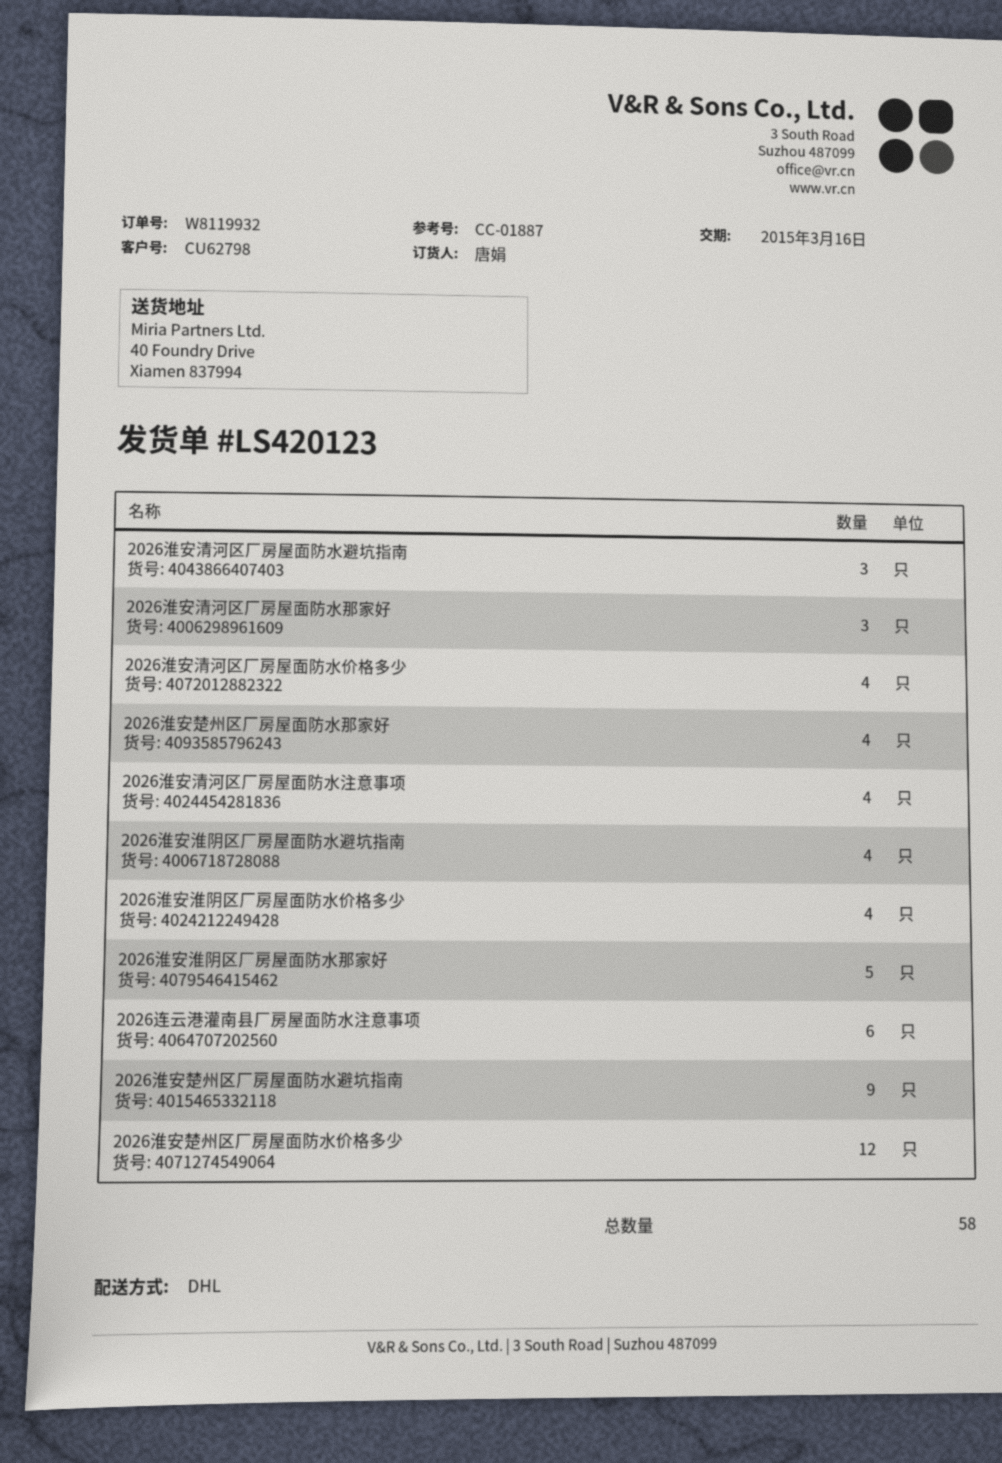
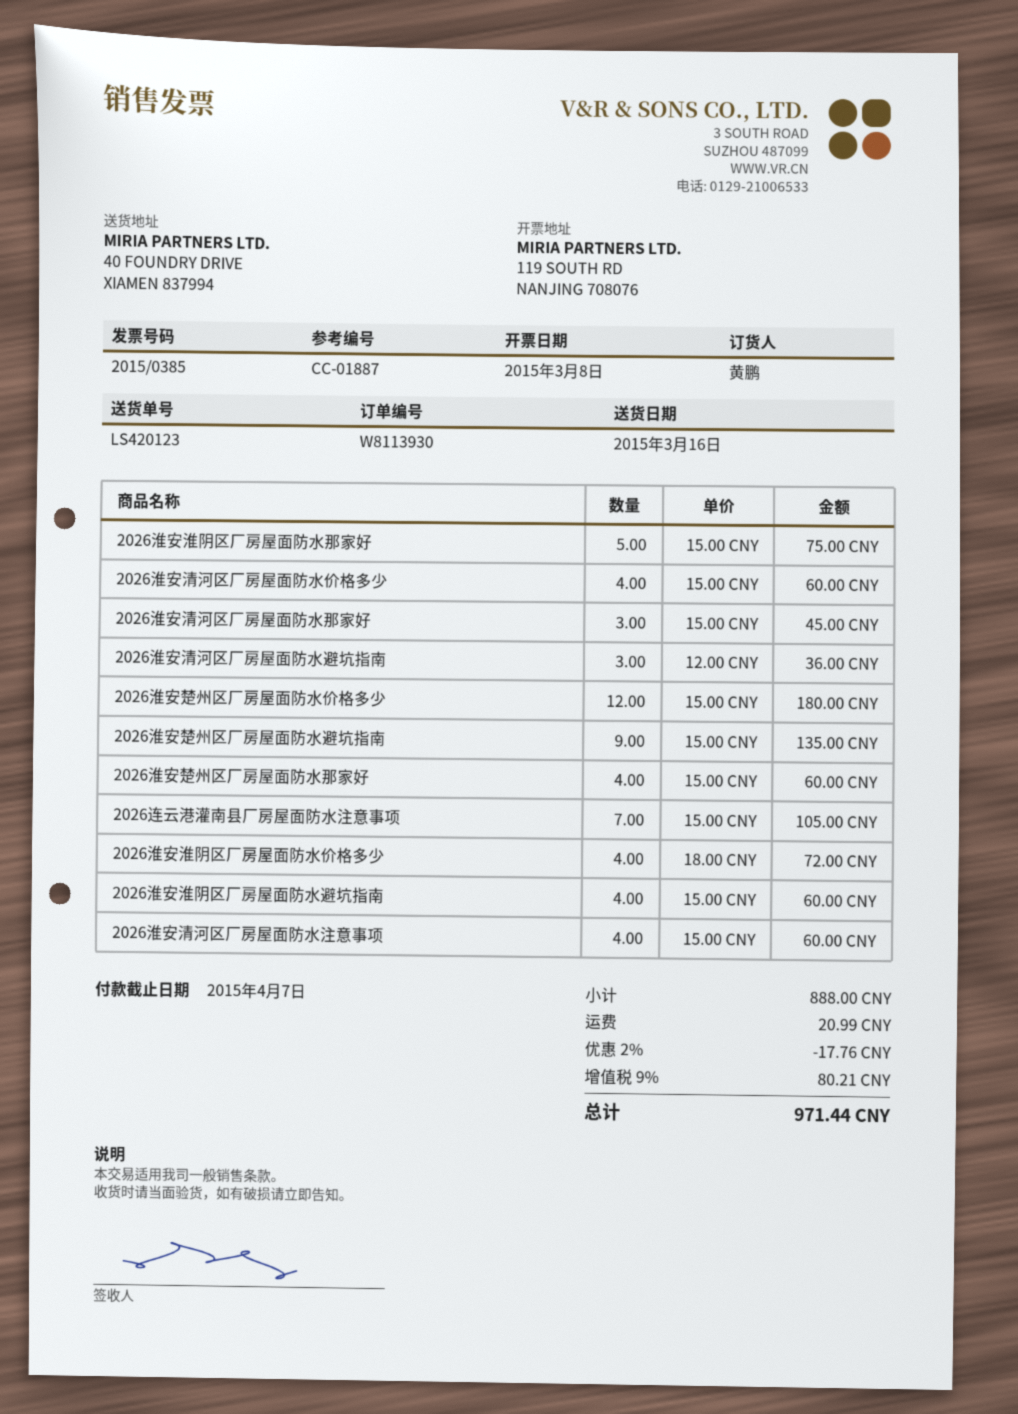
order number: W8119932 -> W8113930
ordered by: 唐娟 -> 黄鹏
2026连云港灌南县厂房屋面防水注意事项: 6 -> 7

